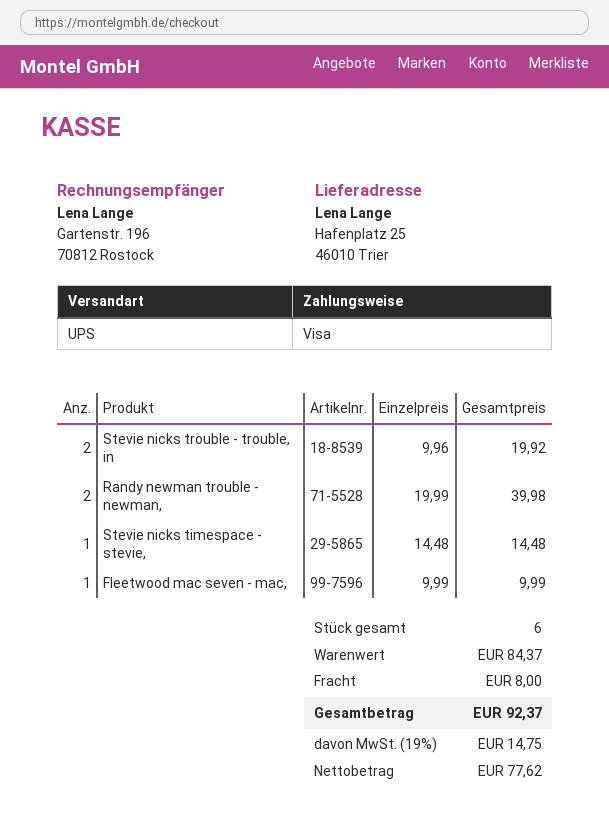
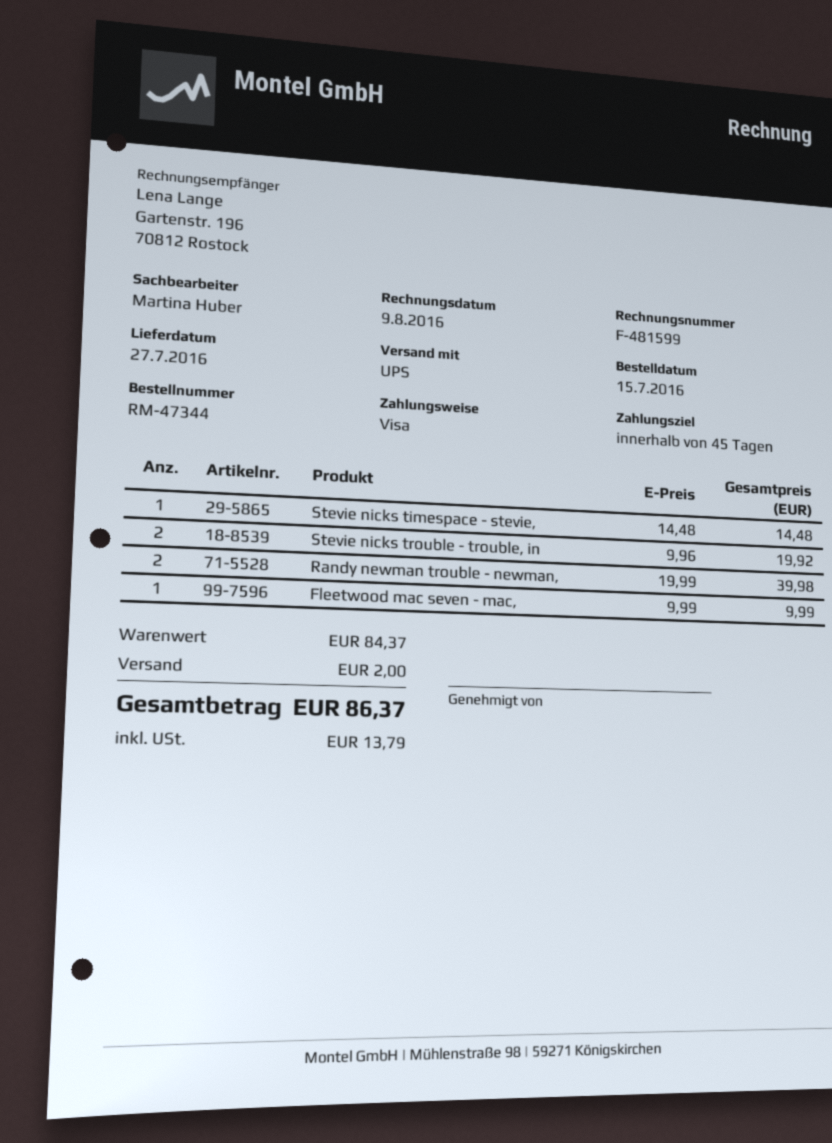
shipping: 8.00 -> 2.00
tax: 14.75 -> 13.79
total: 92.37 -> 86.37

